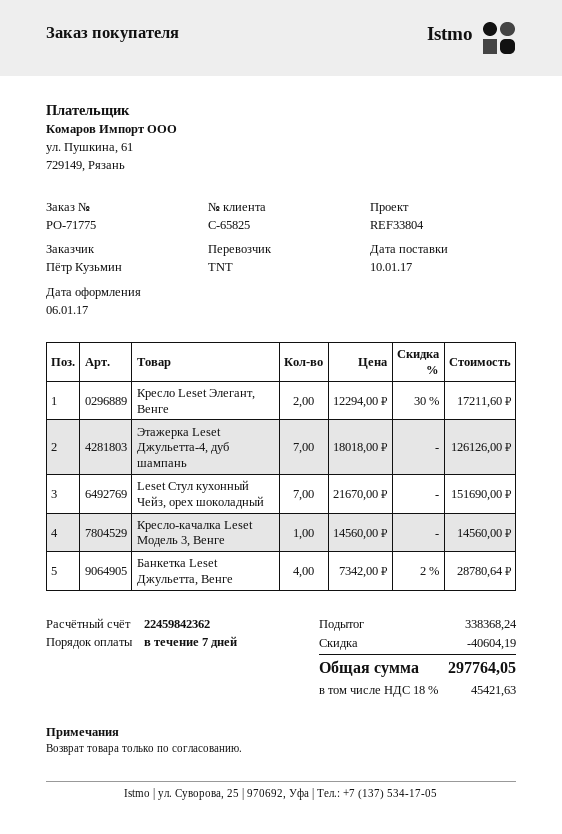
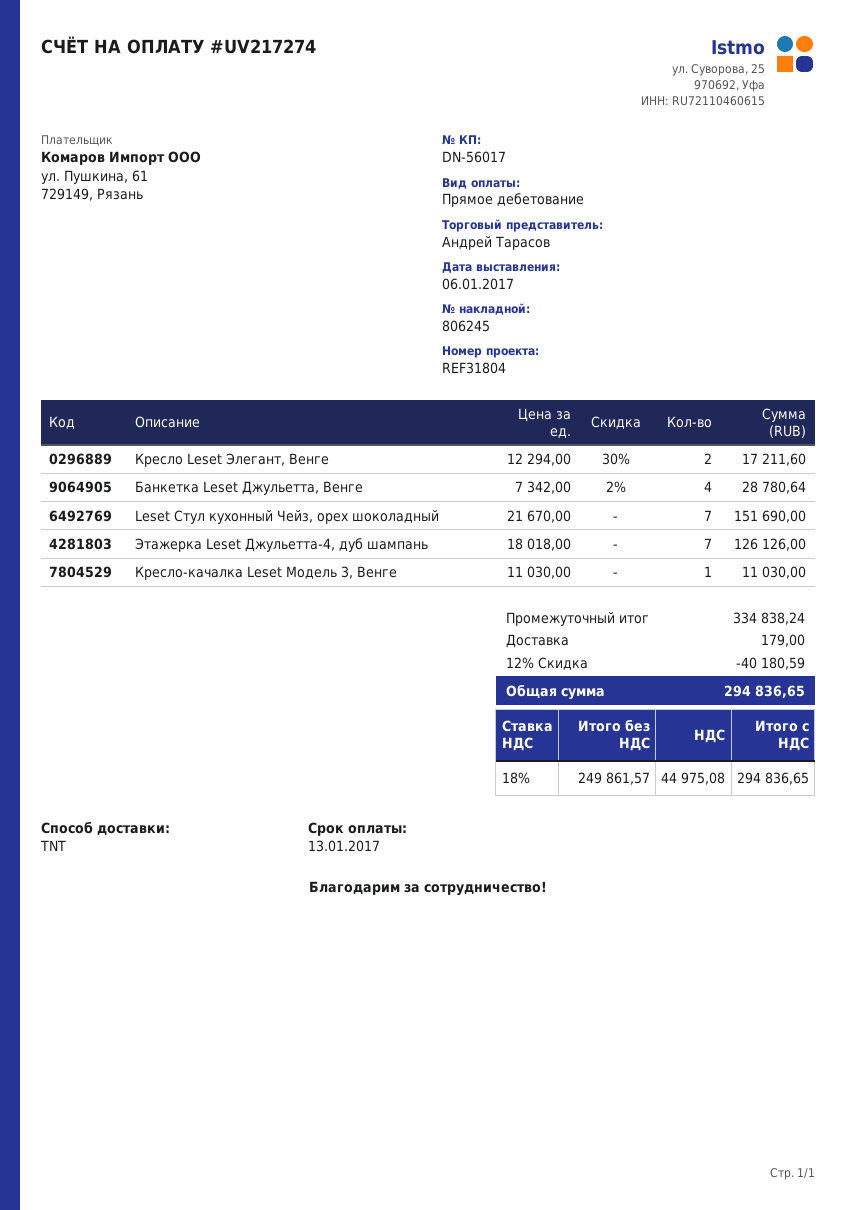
reference: REF33804 -> REF31804
Кресло-качалка Leset Модель 3, Венге: 1 x 14560.00 = 14560.00 -> 1 x 11030.00 = 11030.00
subtotal: 338368.24 -> 334838.24
discount: 40604.19 -> 40180.59
shipping: none -> 179.00
tax: 18% = 45421.63 -> 18% = 44975.08
total: 297764.05 -> 294836.65

